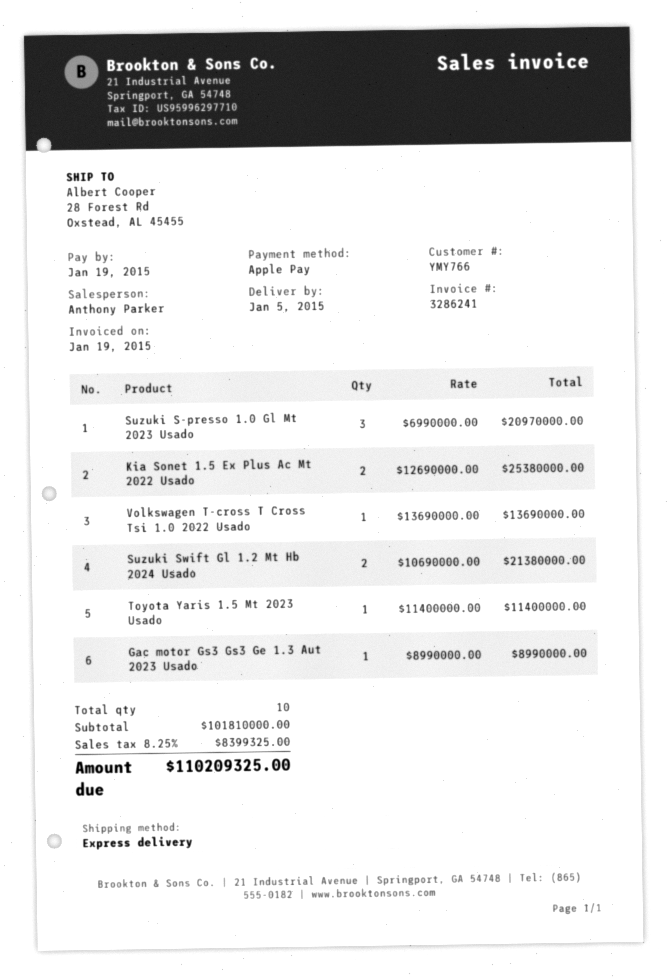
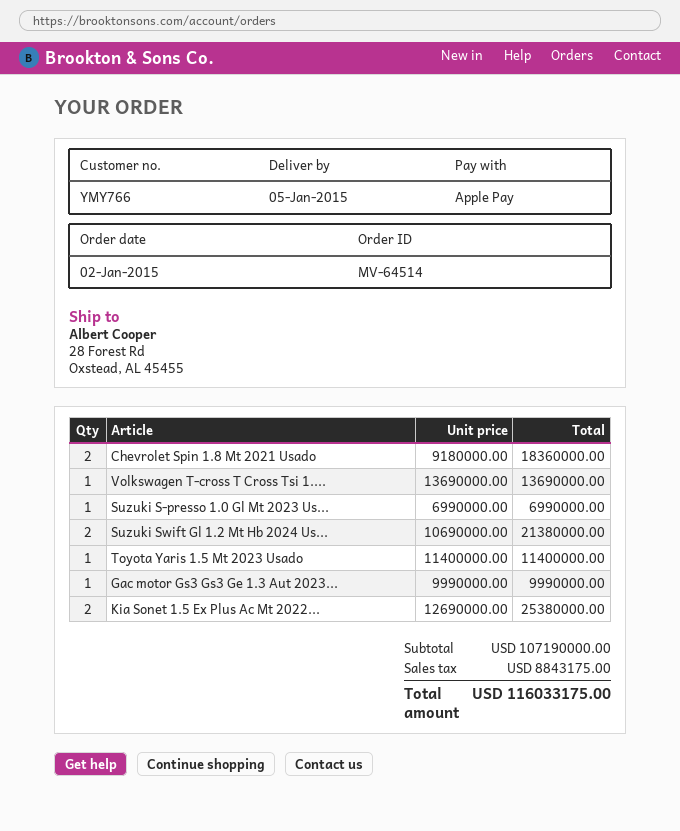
Suzuki S-presso 1.0 Gl Mt 2023 Usado: 3 x 6990000.00 = 20970000.00 -> 1 x 6990000.00 = 6990000.00
Gac motor Gs3 Gs3 Ge 1.3 Aut 2023 Usado: 1 x 8990000.00 = 8990000.00 -> 1 x 9990000.00 = 9990000.00
Chevrolet Spin 1.8 Mt 2021 Usado: none -> 2 x 9180000.00 = 18360000.00
subtotal: 101810000.00 -> 107190000.00
tax: 8399325.00 -> 8843175.00
total: 110209325.00 -> 116033175.00

